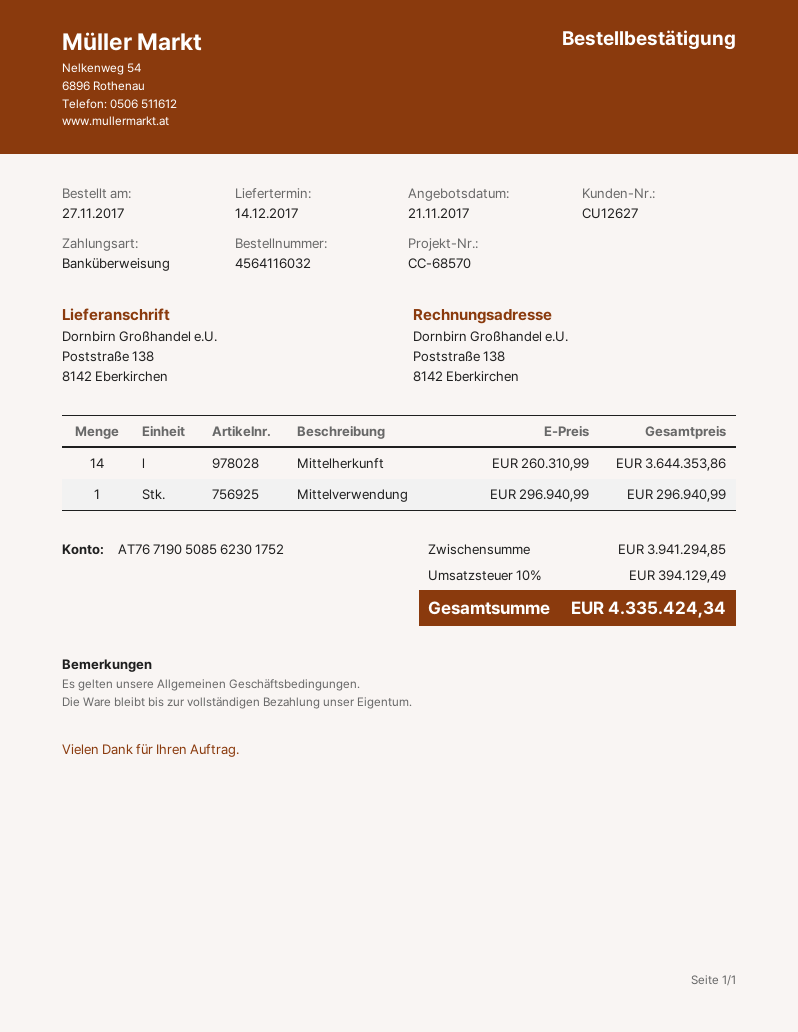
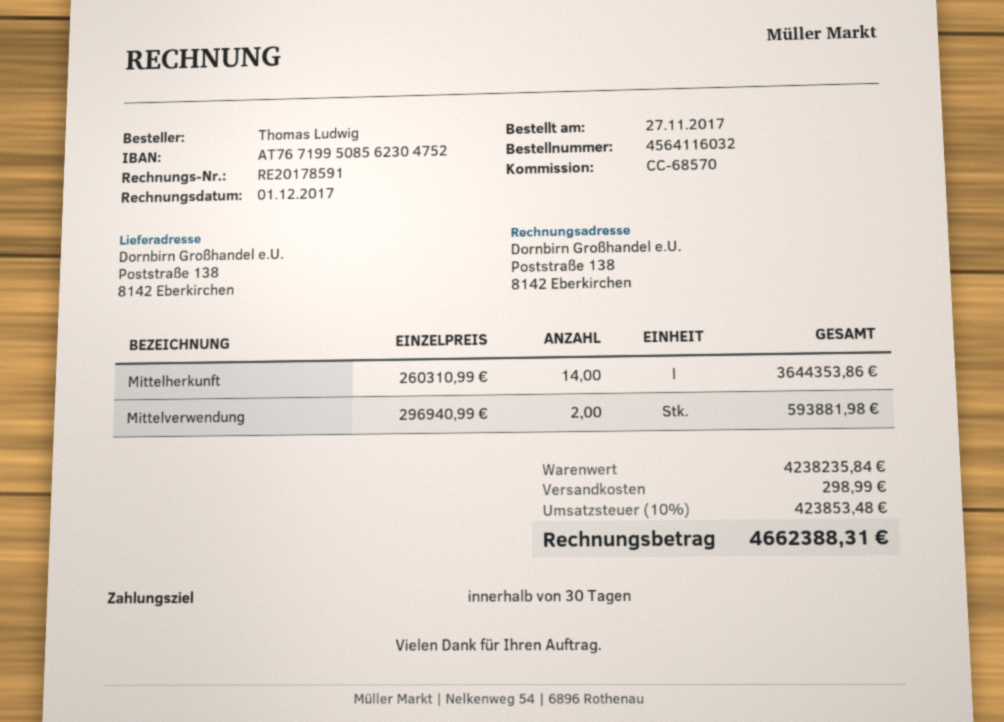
bank account: AT767190508562301752 -> AT767199508562304752
Mittelverwendung: 1 x 296940.99 = 296940.99 -> 2 x 296940.99 = 593881.98
subtotal: 3941294.85 -> 4238235.84
shipping: none -> 298.99
tax: 10% = 394129.49 -> 10% = 423853.48
total: 4335424.34 -> 4662388.31

